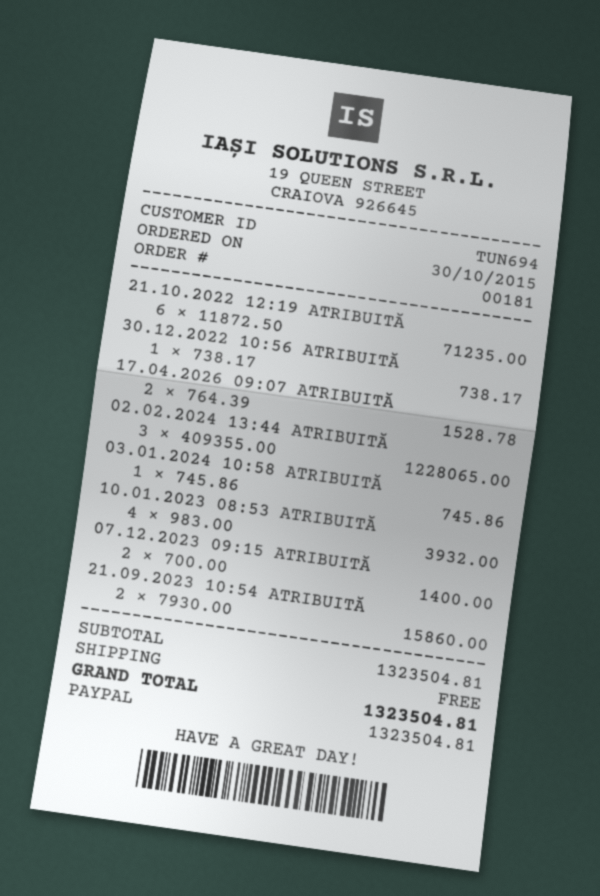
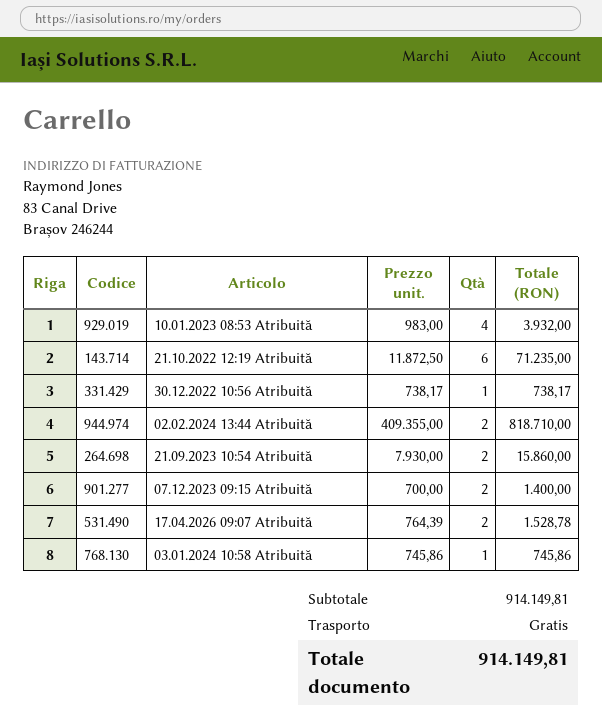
02.02.2024 13:44 ATRIBUITĂ: 3 x 409355.00 = 1228065.00 -> 2 x 409355.00 = 818710.00
subtotal: 1323504.81 -> 914149.81
total: 1323504.81 -> 914149.81

